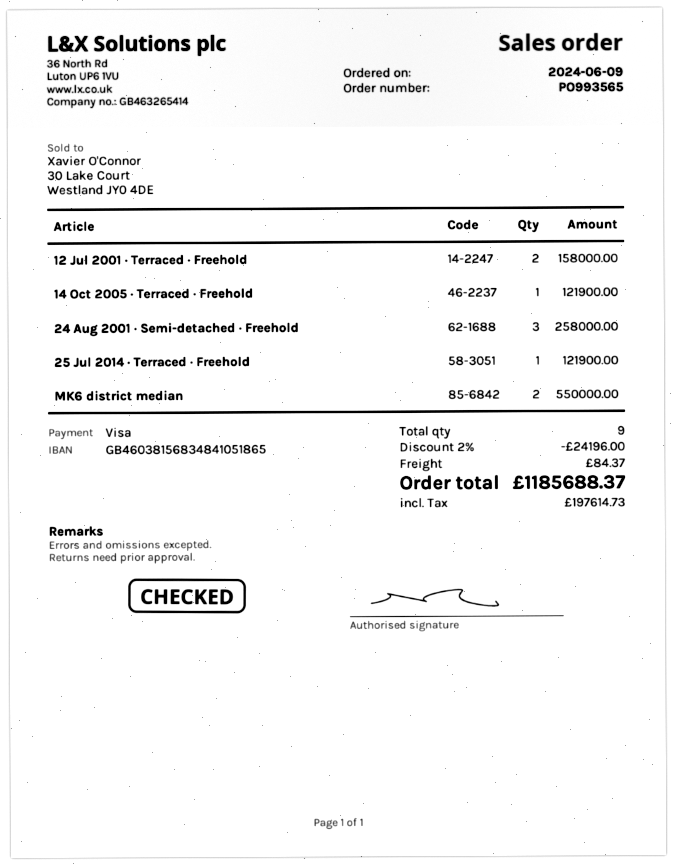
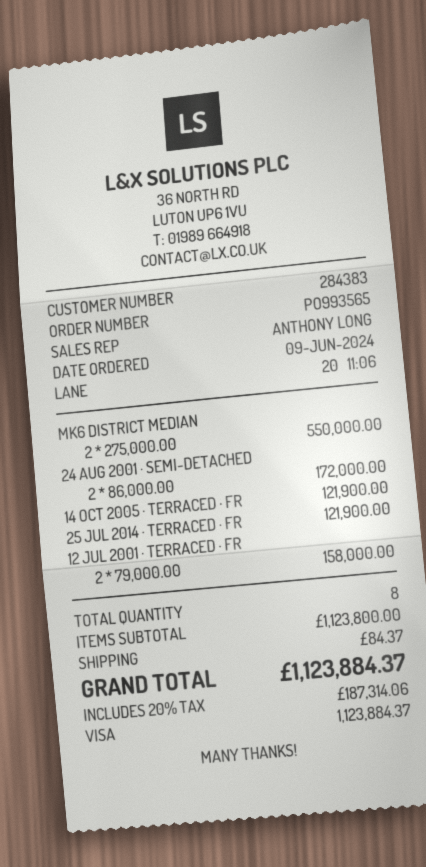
24 Aug 2001 · Semi-detached · Freehold: 3 for 258000.00 -> 2 for 172000.00
total quantity: 9 -> 8
discount: 2% = 24196.00 -> none
tax: 197614.73 -> 187314.06
total: 1185688.37 -> 1123884.37

